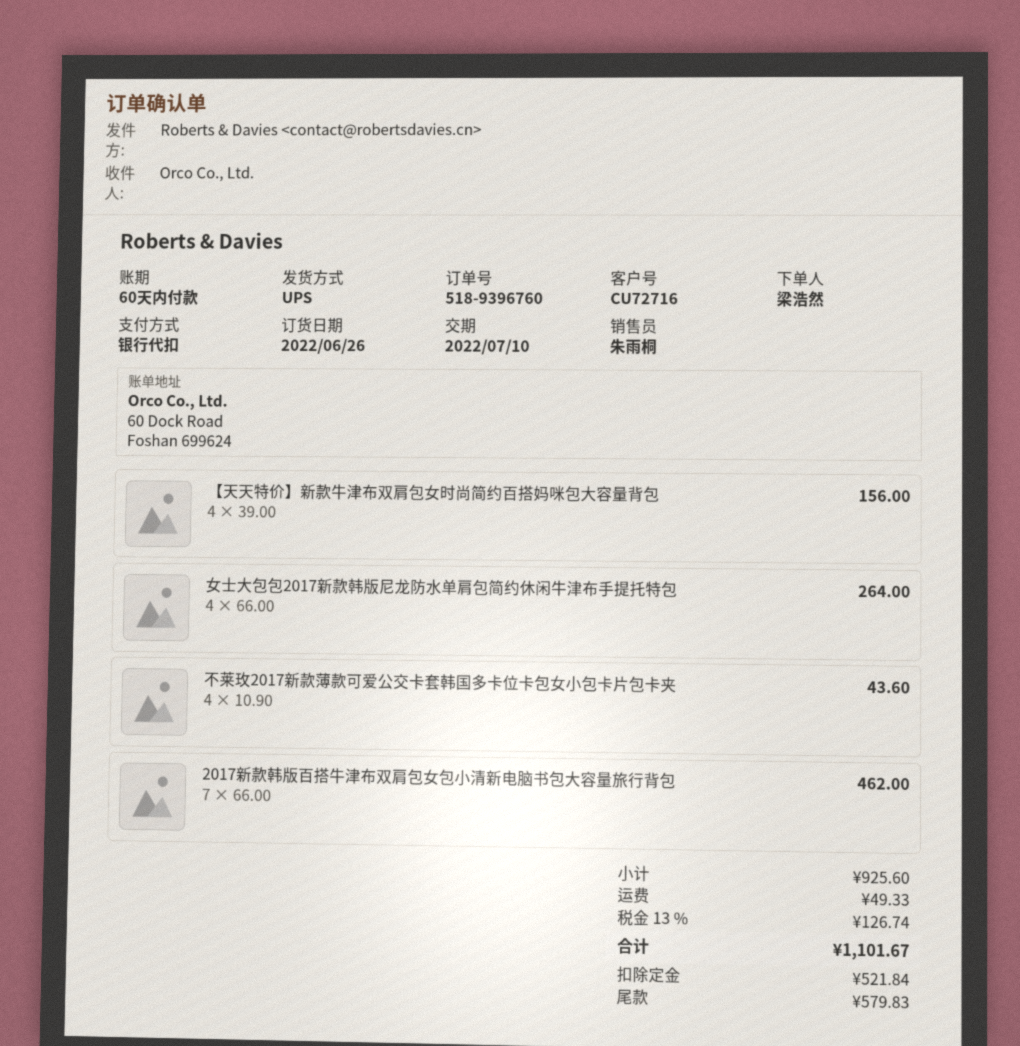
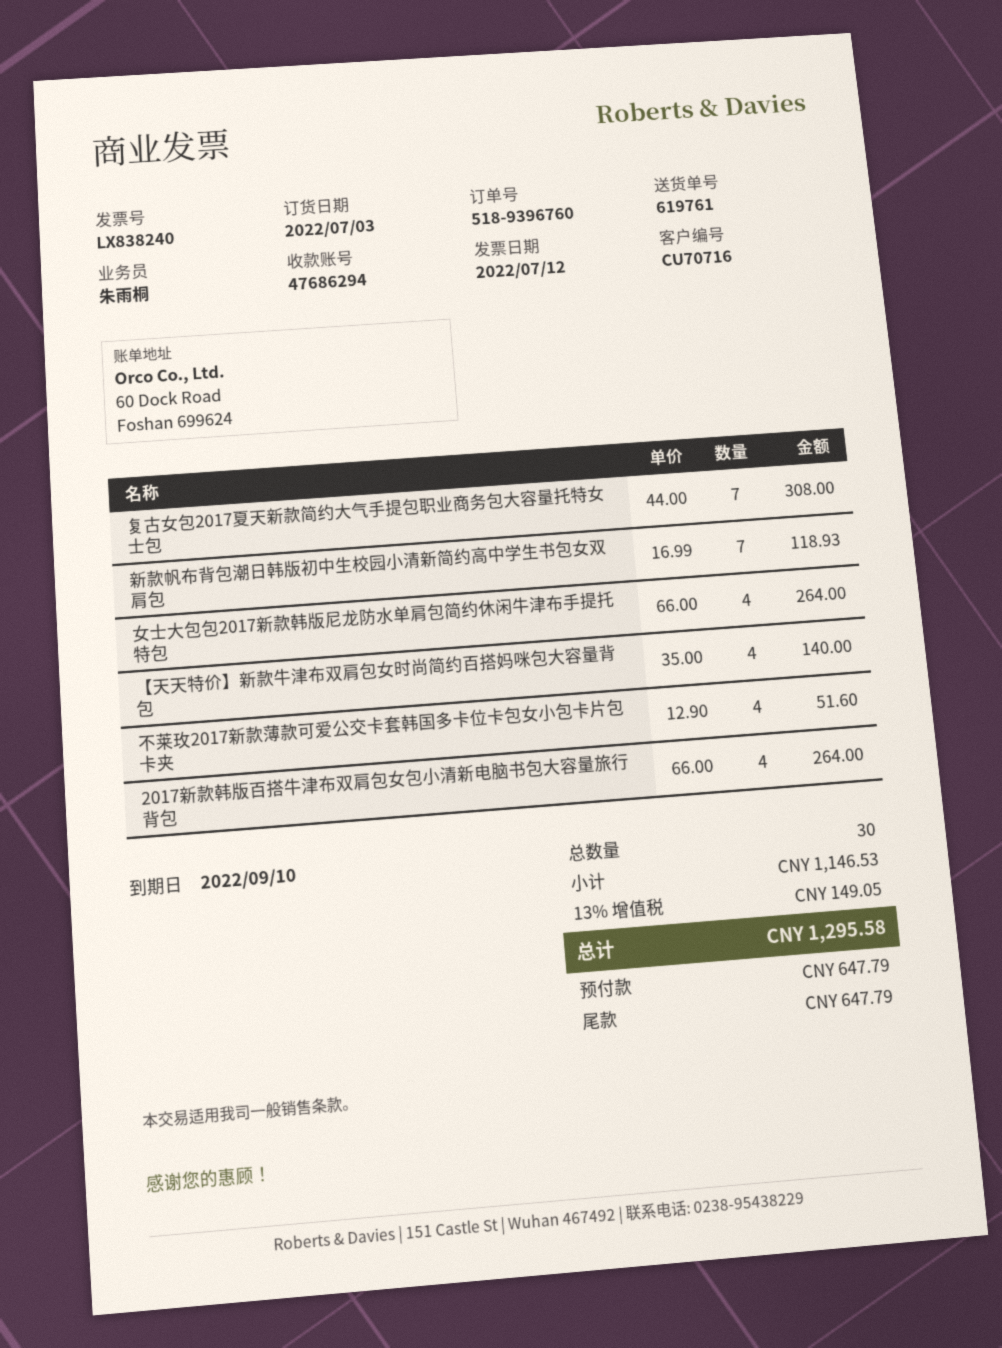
order date: 2022-06-26 -> 2022-07-03
customer number: CU72716 -> CU70716
【天天特价】新款牛津布双肩包女时尚简约百搭妈咪包大容量背包: 4 x 39.00 = 156.00 -> 4 x 35.00 = 140.00
不莱玫2017新款薄款可爱公交卡套韩国多卡位卡包女小包卡片包卡夹: 4 x 10.90 = 43.60 -> 4 x 12.90 = 51.60
2017新款韩版百搭牛津布双肩包女包小清新电脑书包大容量旅行背包: 7 x 66.00 = 462.00 -> 4 x 66.00 = 264.00
复古女包2017夏天新款简约大气手提包职业商务包大容量托特女士包: none -> 7 x 44.00 = 308.00
新款帆布背包潮日韩版初中生校园小清新简约高中学生书包女双肩包: none -> 7 x 16.99 = 118.93
subtotal: 925.60 -> 1146.53
shipping: 49.33 -> none
tax: 13% = 126.74 -> 13% = 149.05
total: 1101.67 -> 1295.58
deposit: 521.84 -> 647.79
balance: 579.83 -> 647.79

